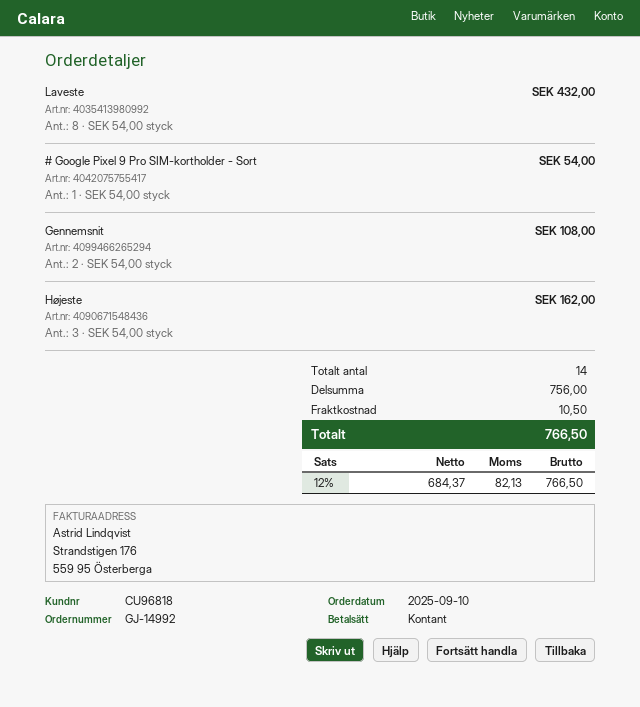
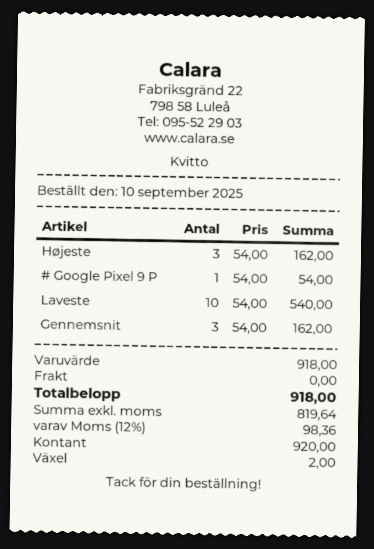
Laveste: 8 x 54.00 = 432.00 -> 10 x 54.00 = 540.00
Gennemsnit: 2 x 54.00 = 108.00 -> 3 x 54.00 = 162.00
subtotal: 756.00 -> 918.00
shipping: 10.50 -> 0.00
net: 684.37 -> 819.64
tax: 12% = 82.13 -> 12% = 98.36
total: 766.50 -> 918.00

